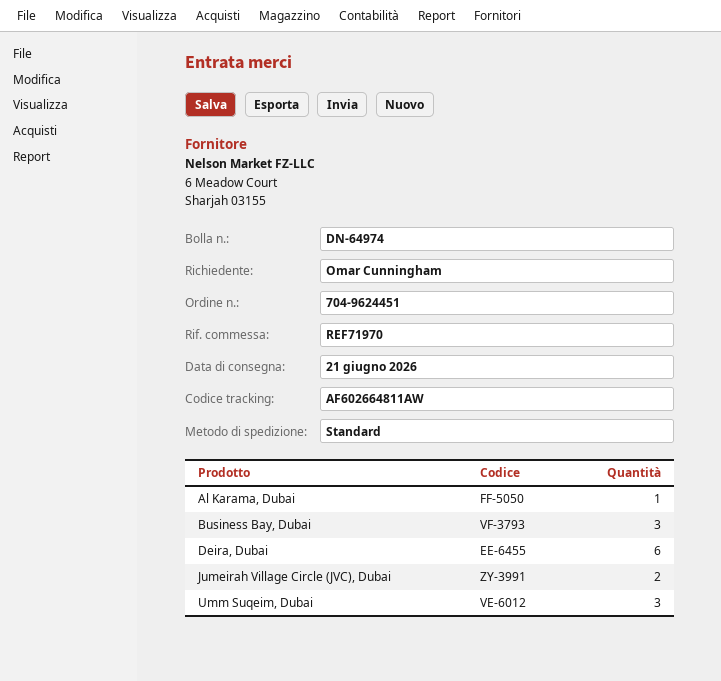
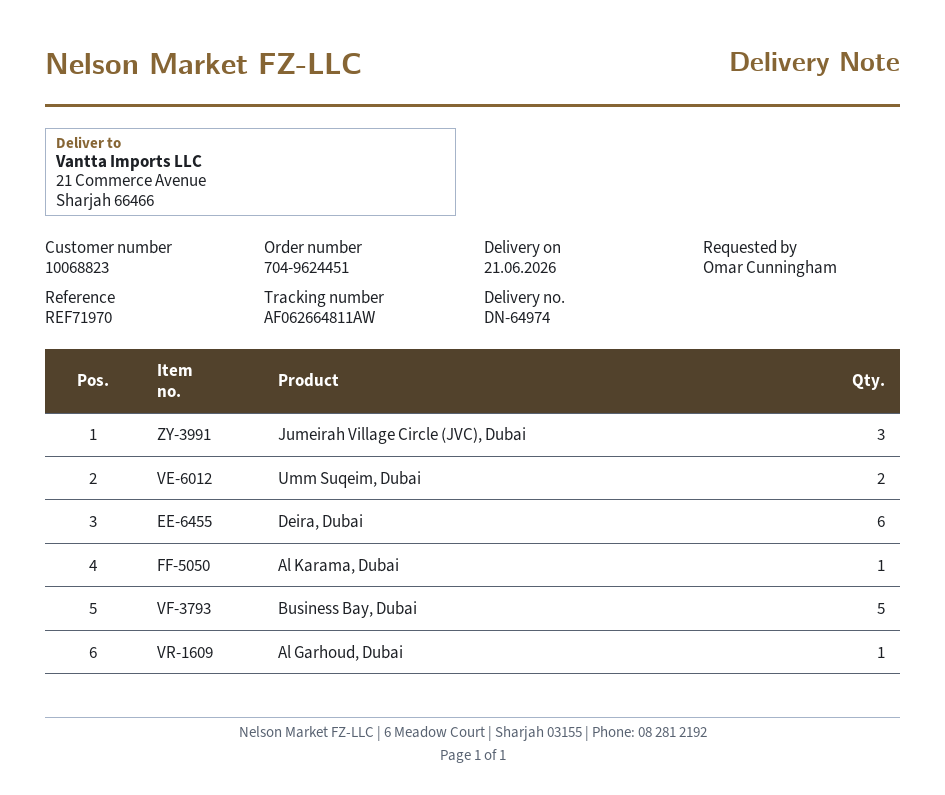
tracking number: AF602664811AW -> AF062664811AW
Business Bay, Dubai: 3 -> 5
Jumeirah Village Circle (JVC), Dubai: 2 -> 3
Umm Suqeim, Dubai: 3 -> 2
Al Garhoud, Dubai: none -> 1

